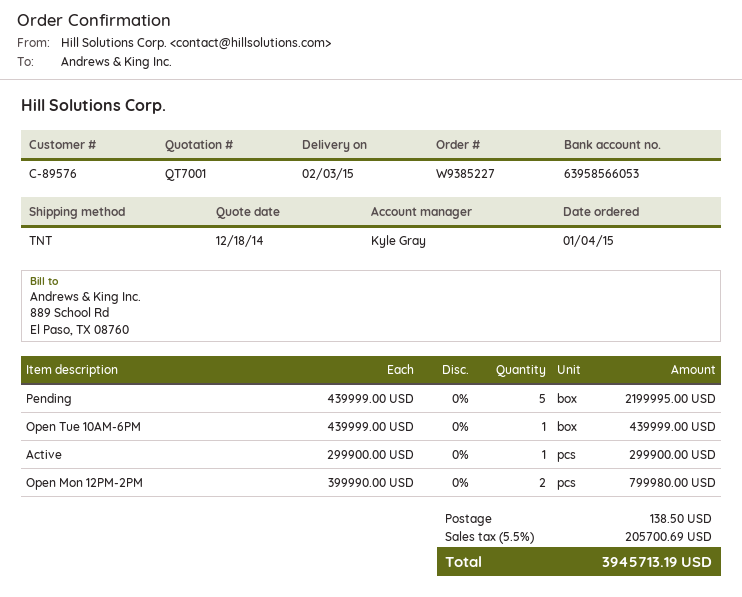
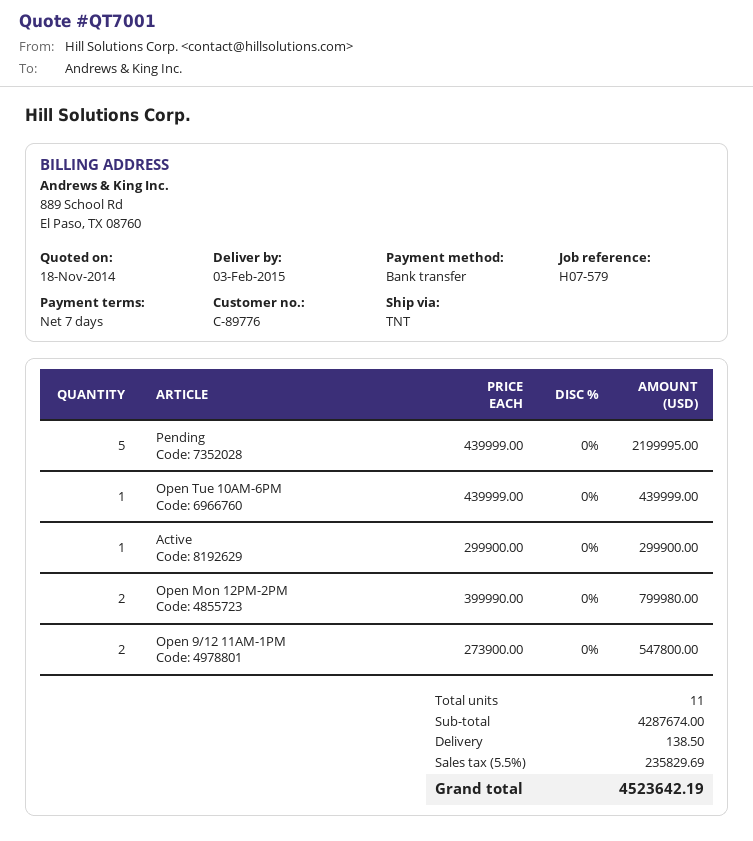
quote date: 2014-12-18 -> 2014-11-18
customer number: C-89576 -> C-89776
Open 9/12 11AM-1PM: none -> 2 x 273900.00 = 547800.00
tax: 5.5% = 205700.69 -> 5.5% = 235829.69
total: 3945713.19 -> 4523642.19

